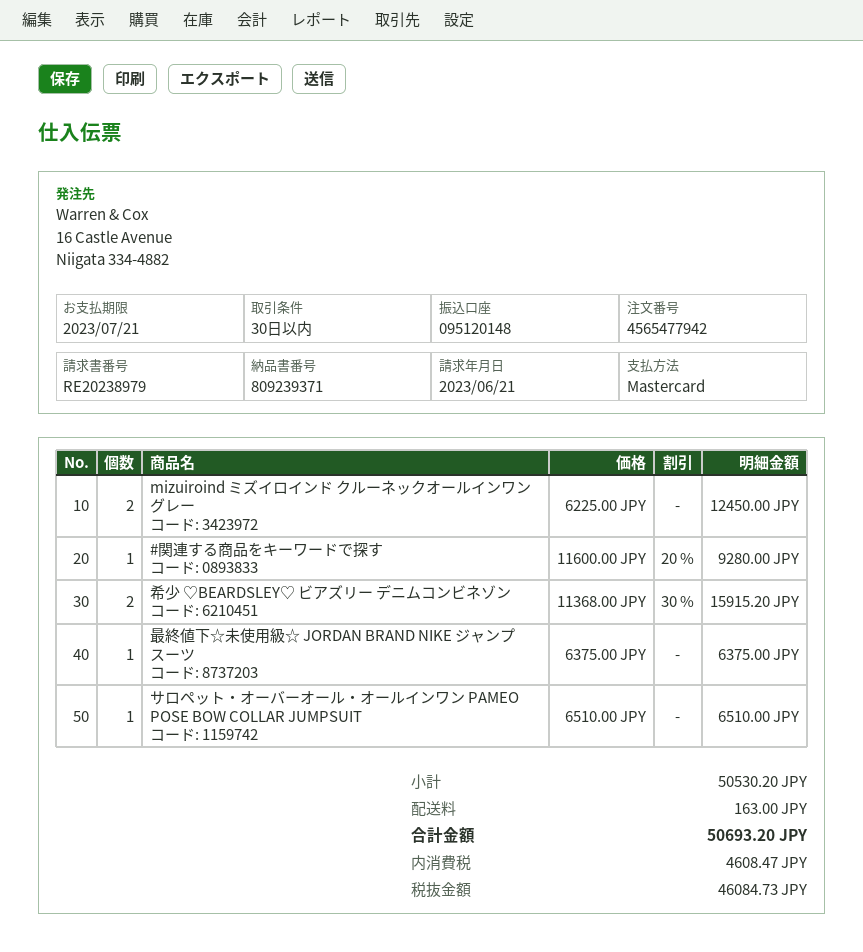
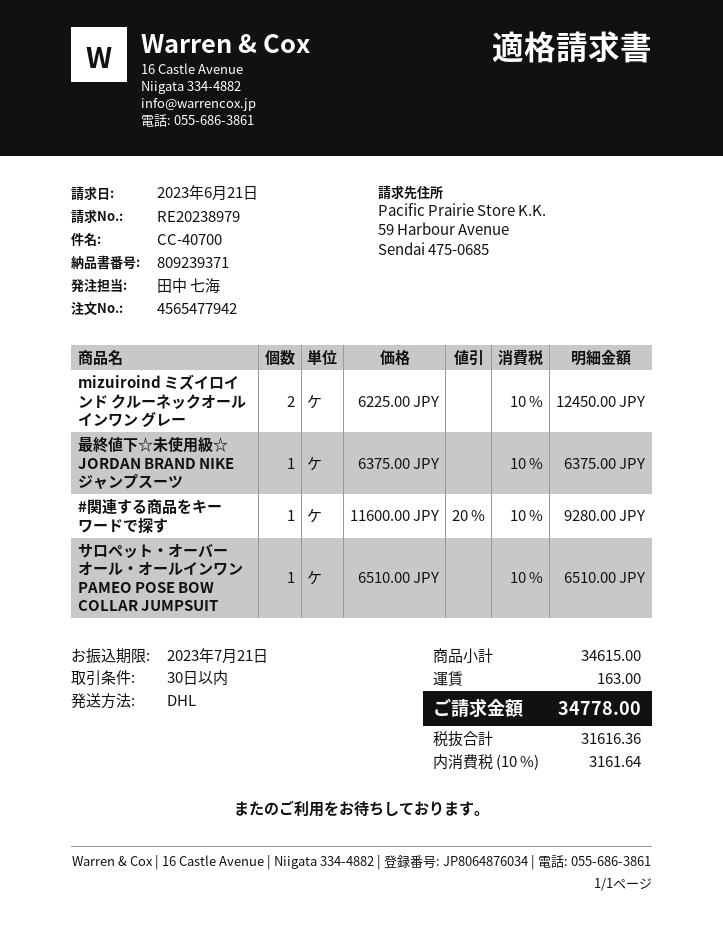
希少 ♡BEARDSLEY♡ ビアズリー デニムコンビネゾン: 2 x 11368.00 - 30% = 15915.20 -> none
subtotal: 50530.20 -> 34615.00
net: 46084.73 -> 31616.36
tax: 4608.47 -> 3161.64
total: 50693.20 -> 34778.00

